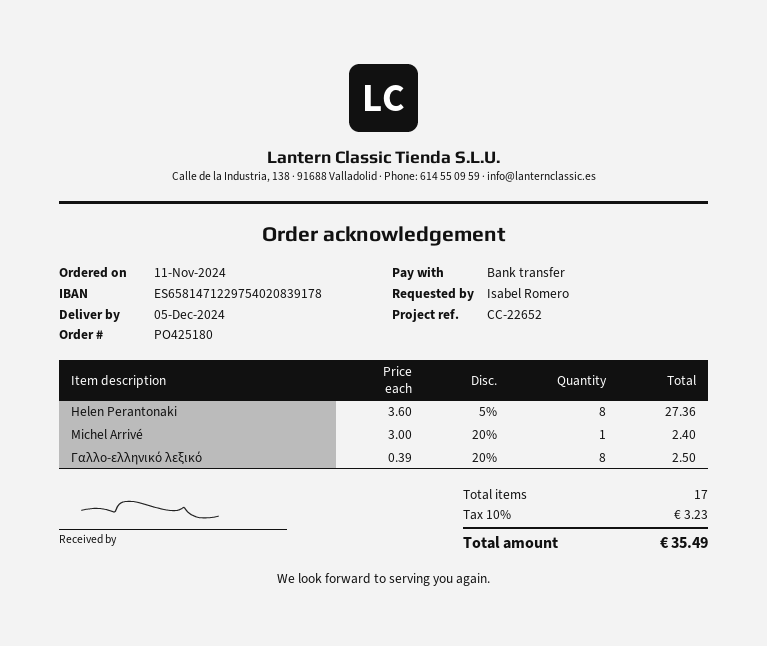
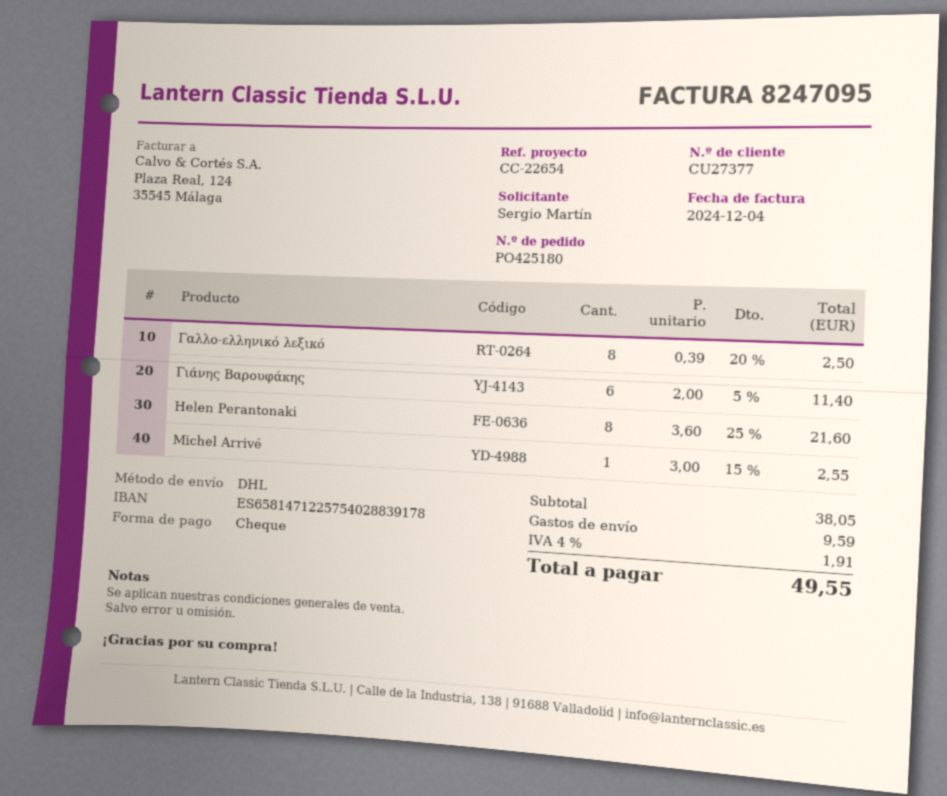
reference: CC-22652 -> CC-22654
ordered by: Isabel Romero -> Sergio Martín
payment method: bank transfer -> cheque
bank account: ES6581471229754020839178 -> ES6581471225754028839178
Helen Perantonaki: 8 x 3.60 - 5% = 27.36 -> 8 x 3.60 - 25% = 21.60
Michel Arrivé: 1 x 3.00 - 20% = 2.40 -> 1 x 3.00 - 15% = 2.55
Γιάνης Βαρουφάκης: none -> 6 x 2.00 - 5% = 11.40
shipping: none -> 9.59
tax: 10% = 3.23 -> 4% = 1.91
total: 35.49 -> 49.55

